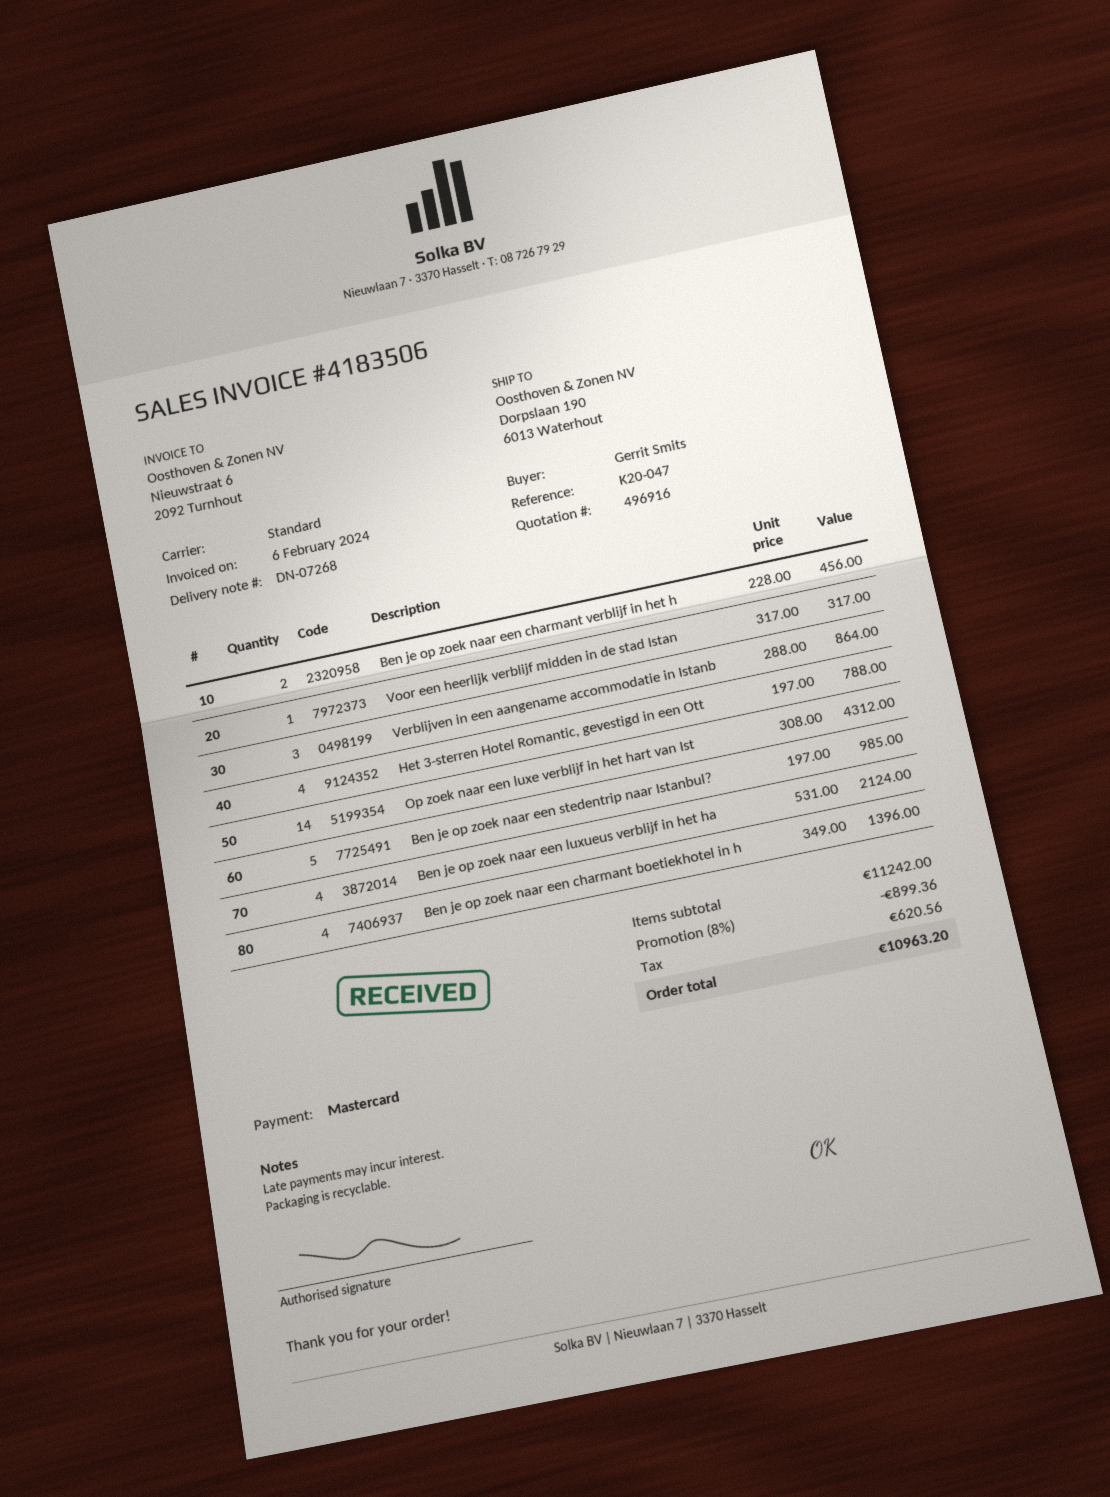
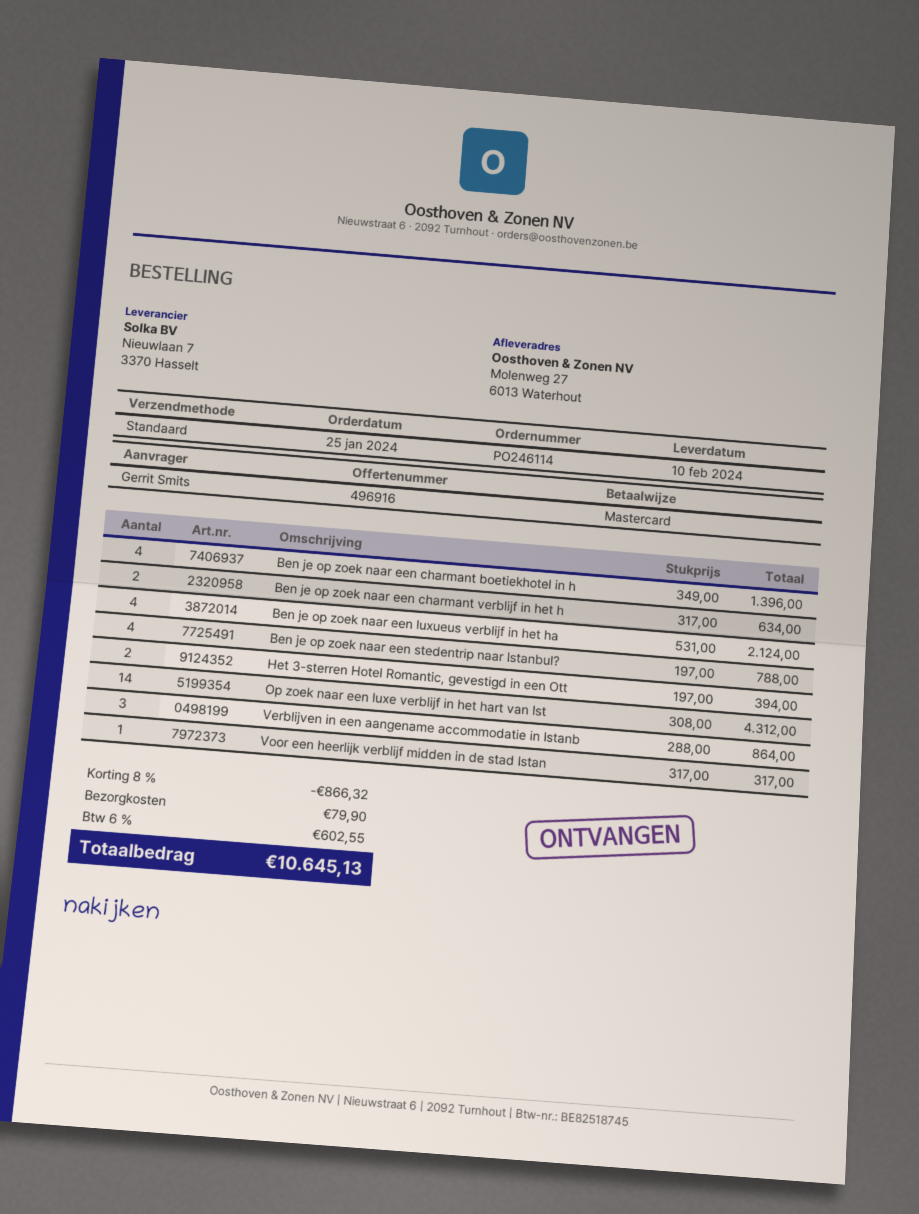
ship to: Dorpslaan 190, 6013 Waterhout -> Molenweg 27, 6013 Waterhout
Ben je op zoek naar een charmant verblijf in het h: 2 x 228.00 = 456.00 -> 2 x 317.00 = 634.00
Het 3-sterren Hotel Romantic, gevestigd in een Ott: 4 x 197.00 = 788.00 -> 2 x 197.00 = 394.00
Ben je op zoek naar een stedentrip naar Istanbul?: 5 x 197.00 = 985.00 -> 4 x 197.00 = 788.00
discount: 8% = 899.36 -> 8% = 866.32
shipping: none -> 79.90
tax: 620.56 -> 602.55
total: 10963.20 -> 10645.13

